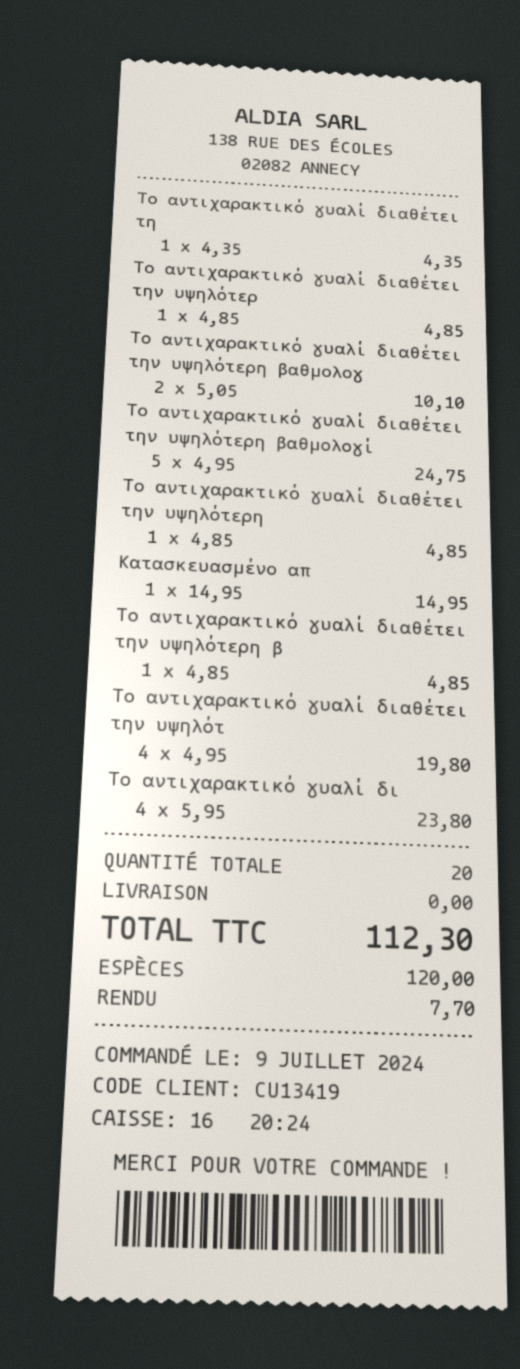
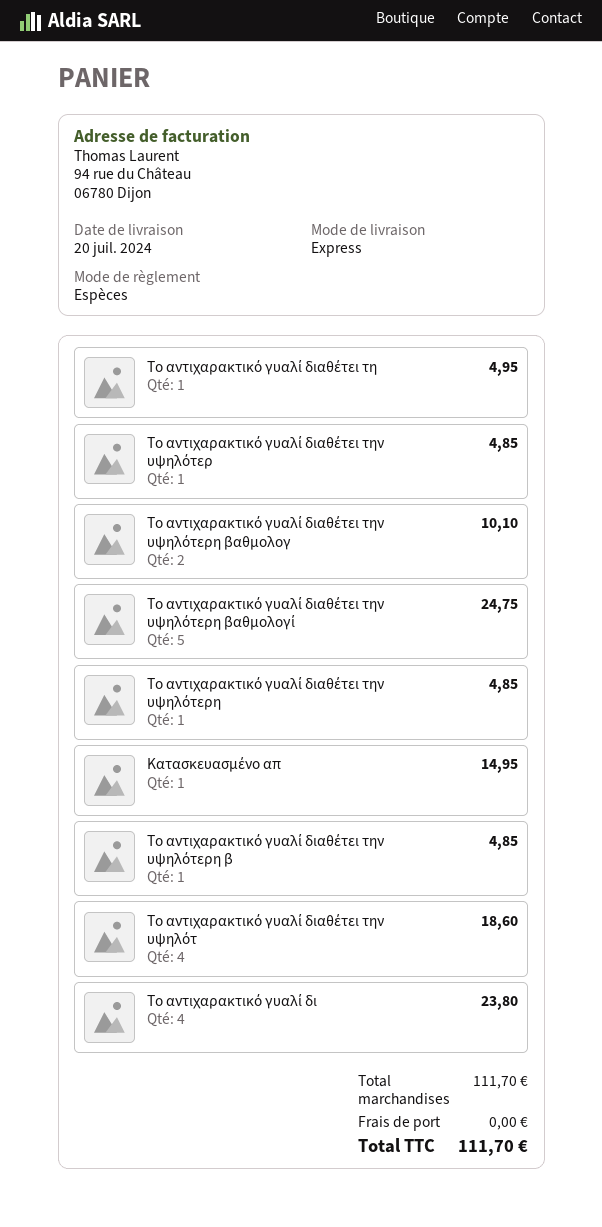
Το αντιχαρακτικό γυαλί διαθέτει τη: 1 for 4.35 -> 1 for 4.95
Το αντιχαρακτικό γυαλί διαθέτει την υψηλότ: 4 for 19.80 -> 4 for 18.60
total: 112.30 -> 111.70

